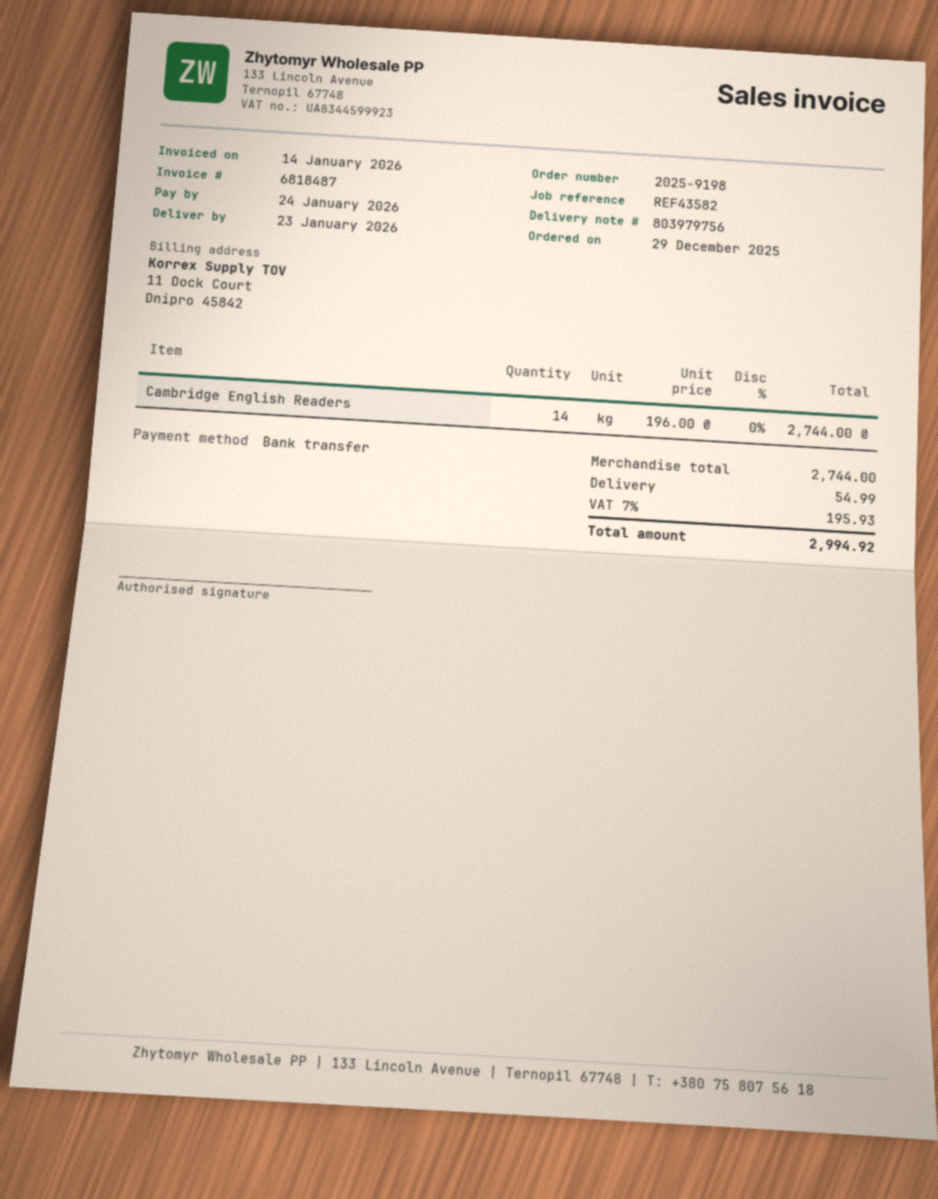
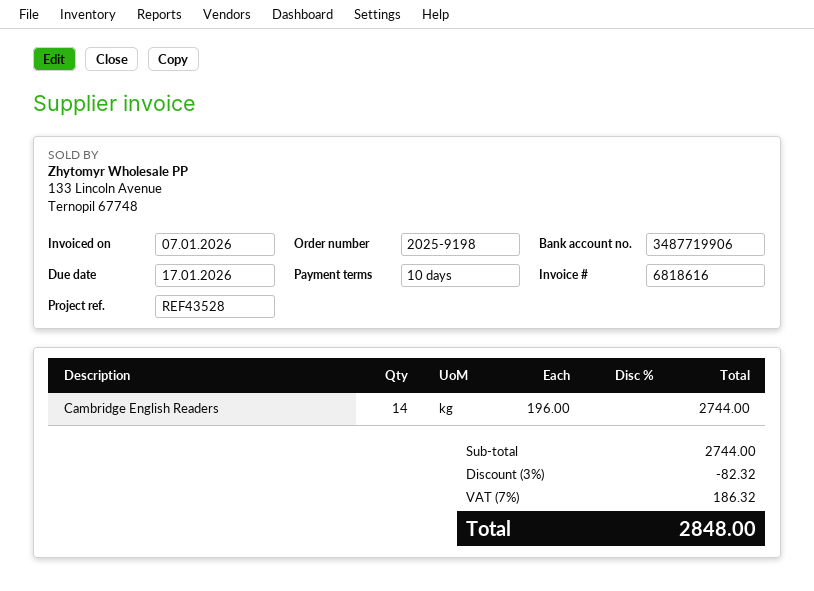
invoice number: 6818487 -> 6818616
invoice date: 2026-01-14 -> 2026-01-07
due date: 2026-01-24 -> 2026-01-17
reference: REF43582 -> REF43528
discount: none -> 3% = 82.32
shipping: 54.99 -> none
tax: 7% = 195.93 -> 7% = 186.32
total: 2994.92 -> 2848.00

